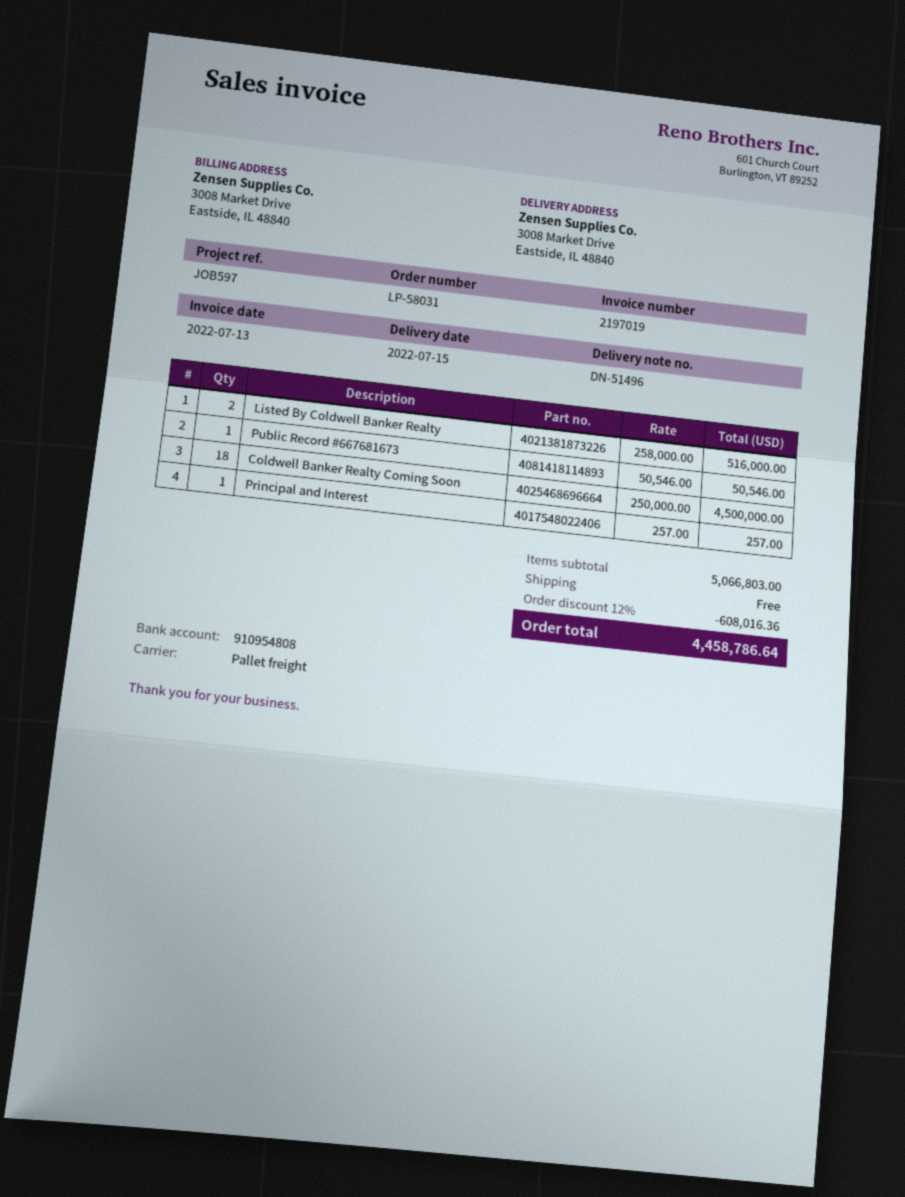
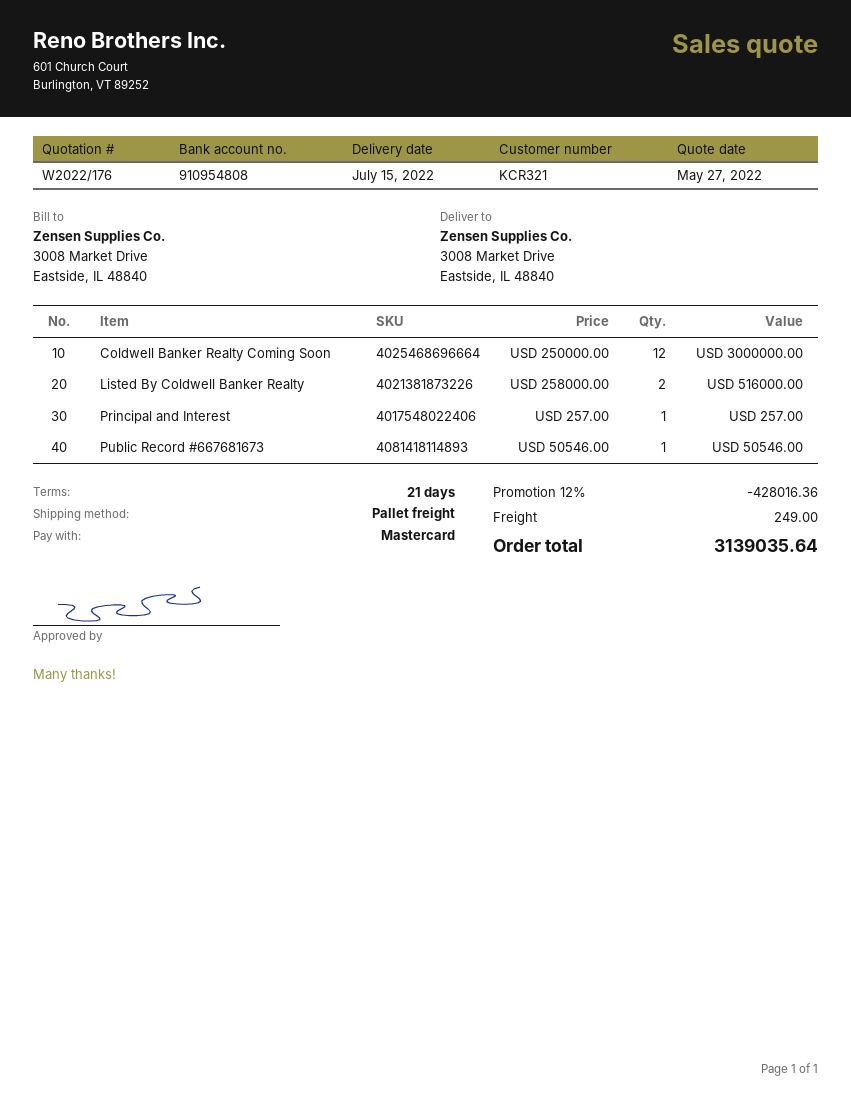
Coldwell Banker Realty Coming Soon: 18 x 250000.00 = 4500000.00 -> 12 x 250000.00 = 3000000.00
discount: 12% = 608016.36 -> 12% = 428016.36
shipping: 0.00 -> 249.00
total: 4458786.64 -> 3139035.64

